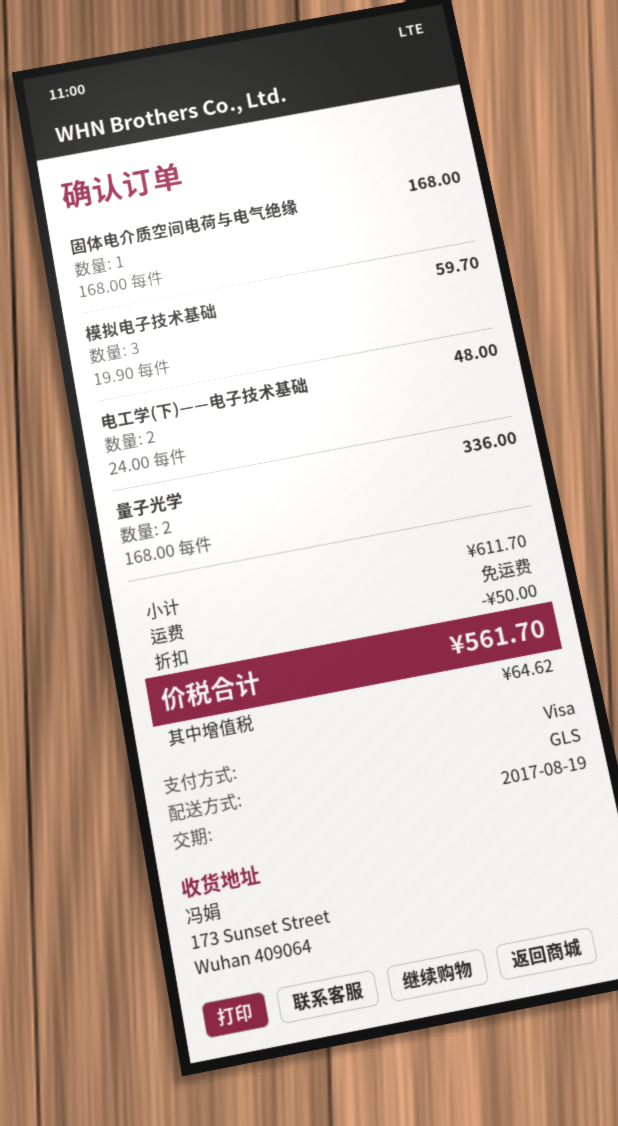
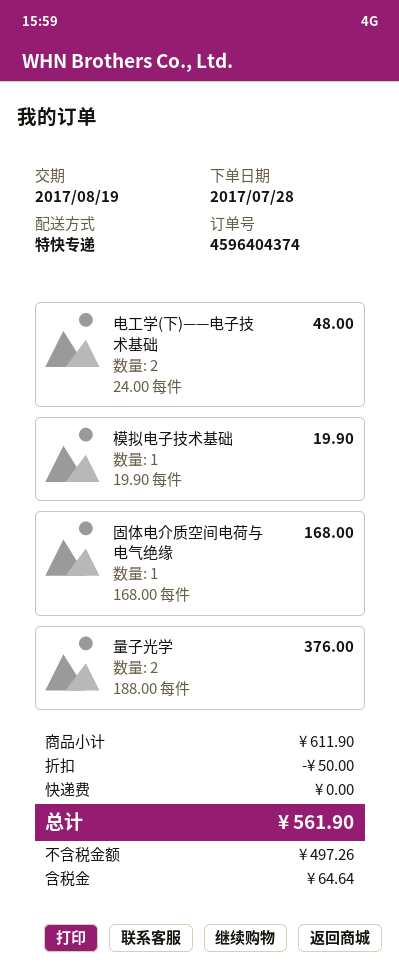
shipping method: GLS -> express
模拟电子技术基础: 3 x 19.90 = 59.70 -> 1 x 19.90 = 19.90
量子光学: 2 x 168.00 = 336.00 -> 2 x 188.00 = 376.00
subtotal: 611.70 -> 611.90
tax: 64.62 -> 64.64
total: 561.70 -> 561.90

